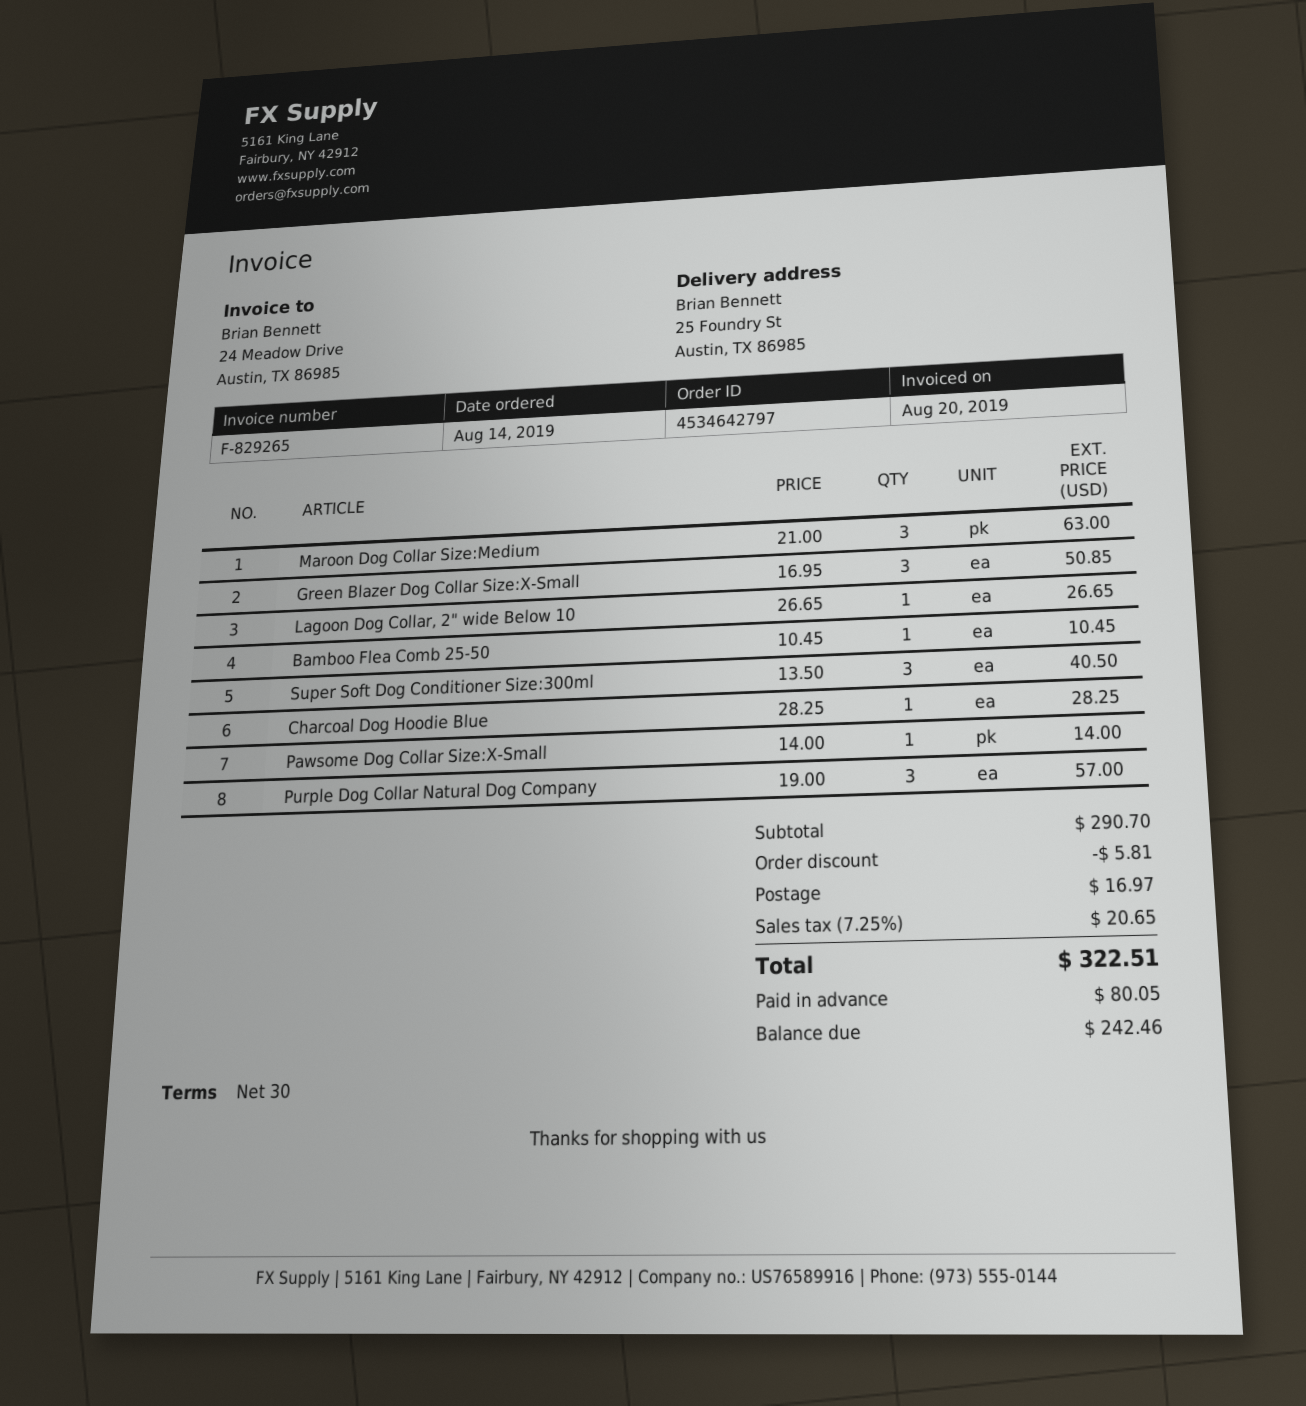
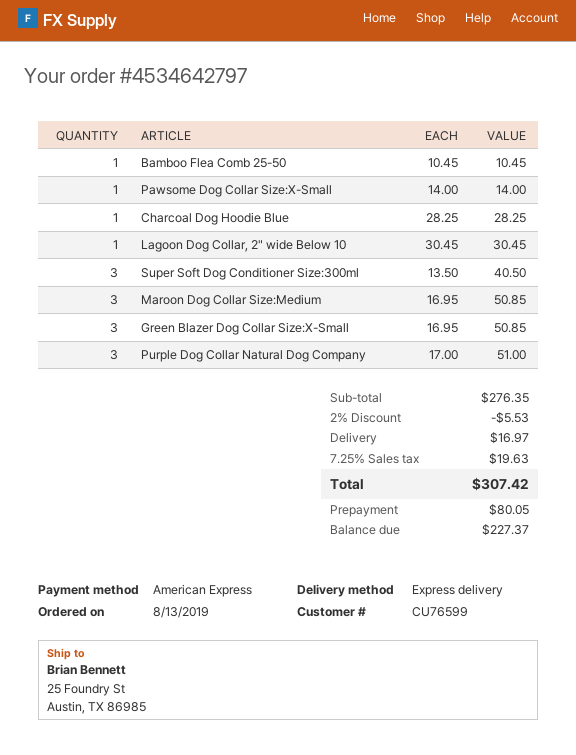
order date: 2019-08-14 -> 2019-08-13
Maroon Dog Collar Size:Medium: 3 x 21.00 = 63.00 -> 3 x 16.95 = 50.85
Lagoon Dog Collar, 2" wide Below 10: 1 x 26.65 = 26.65 -> 1 x 30.45 = 30.45
Purple Dog Collar Natural Dog Company: 3 x 19.00 = 57.00 -> 3 x 17.00 = 51.00
subtotal: 290.70 -> 276.35
discount: 5.81 -> 5.53
tax: 7.25% = 20.65 -> 7.25% = 19.63
total: 322.51 -> 307.42
balance: 242.46 -> 227.37

